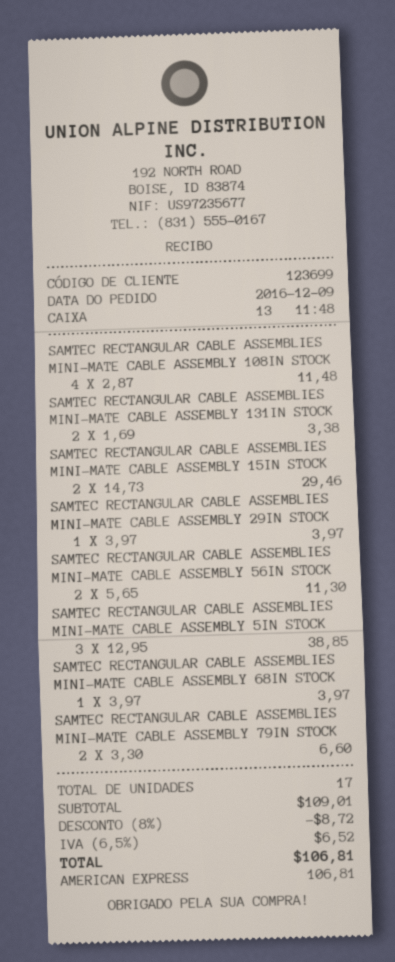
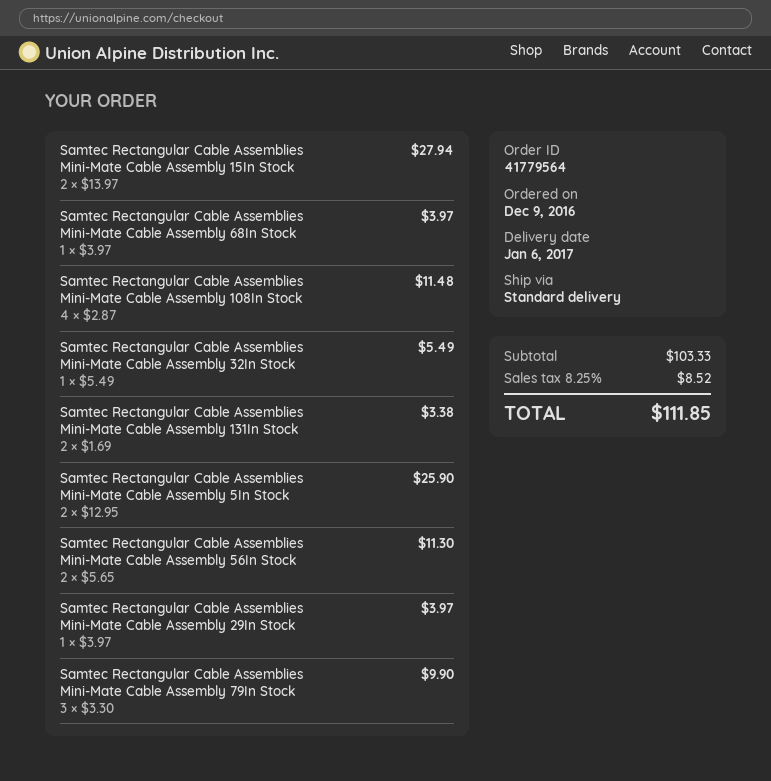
SAMTEC RECTANGULAR CABLE ASSEMBLIES MINI-MATE CABLE ASSEMBLY 15IN STOCK: 2 x 14.73 = 29.46 -> 2 x 13.97 = 27.94
SAMTEC RECTANGULAR CABLE ASSEMBLIES MINI-MATE CABLE ASSEMBLY 5IN STOCK: 3 x 12.95 = 38.85 -> 2 x 12.95 = 25.90
SAMTEC RECTANGULAR CABLE ASSEMBLIES MINI-MATE CABLE ASSEMBLY 79IN STOCK: 2 x 3.30 = 6.60 -> 3 x 3.30 = 9.90
Samtec Rectangular Cable Assemblies Mini-Mate Cable Assembly 32In Stock: none -> 1 x 5.49 = 5.49
subtotal: 109.01 -> 103.33
discount: 8% = 8.72 -> none
tax: 6.5% = 6.52 -> 8.25% = 8.52
total: 106.81 -> 111.85

